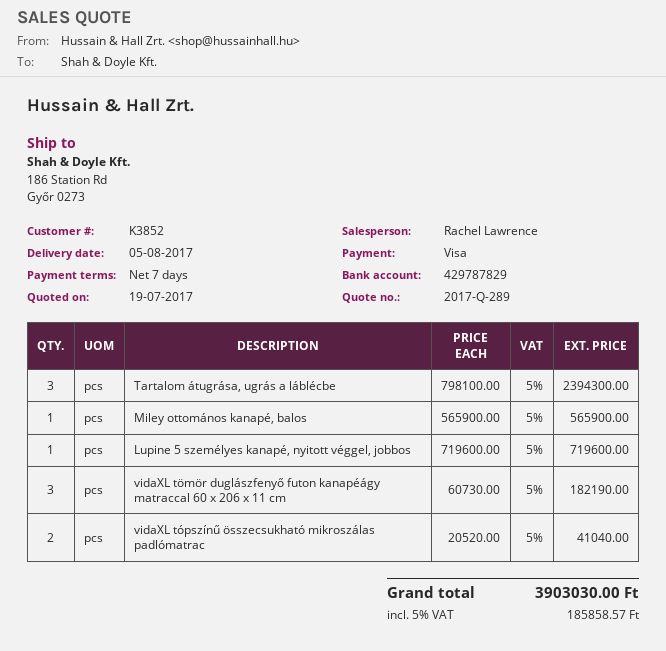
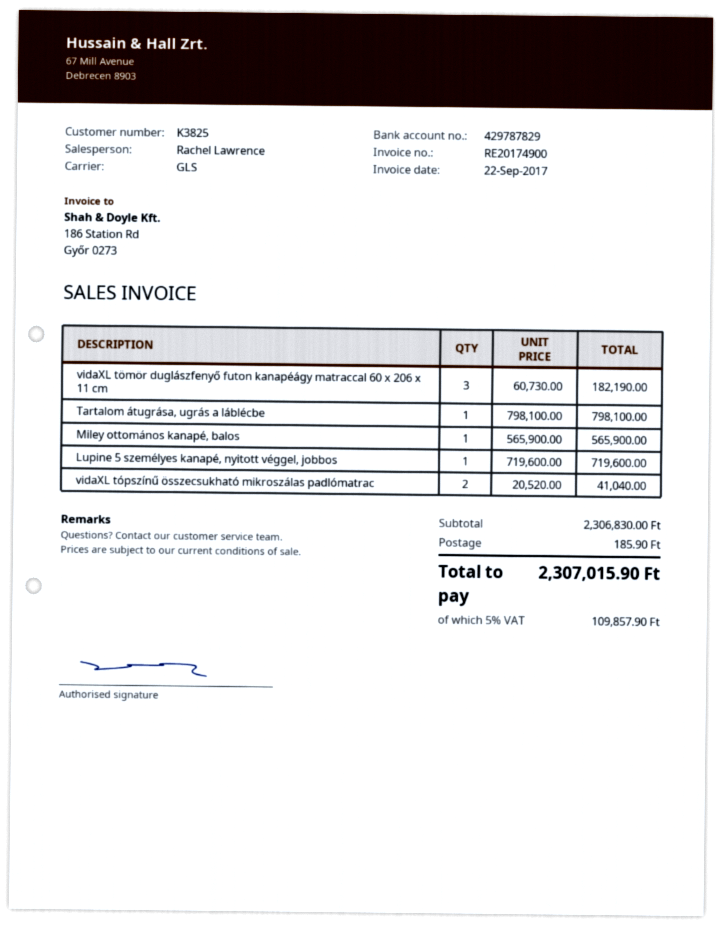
customer number: K3852 -> K3825
Tartalom átugrása, ugrás a láblécbe: 3 x 798100.00 = 2394300.00 -> 1 x 798100.00 = 798100.00
shipping: none -> 185.90
tax: 5% = 185858.57 -> 5% = 109857.90
total: 3903030.00 -> 2307015.90

